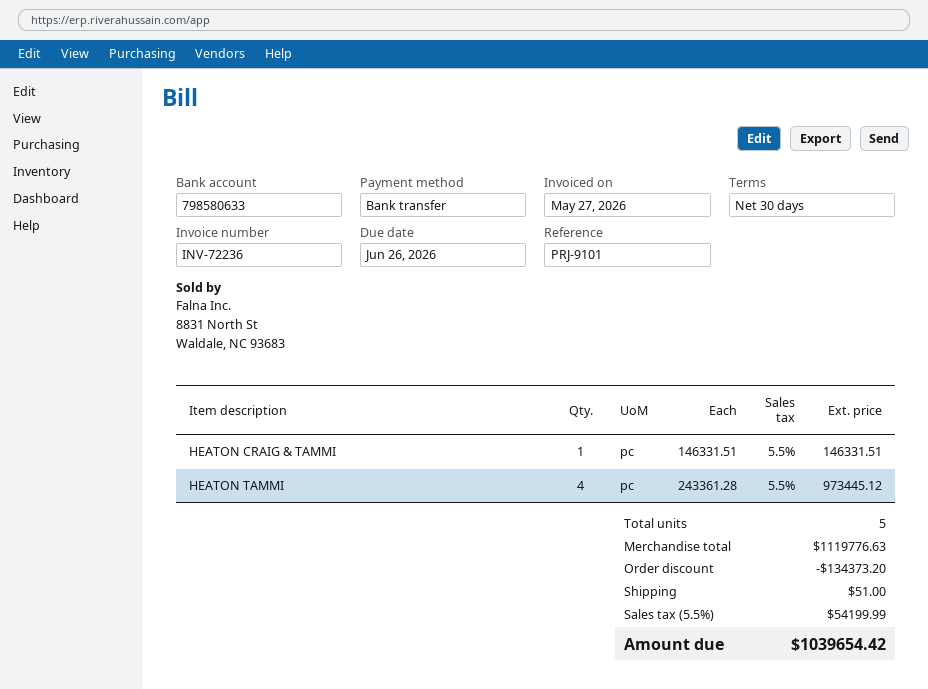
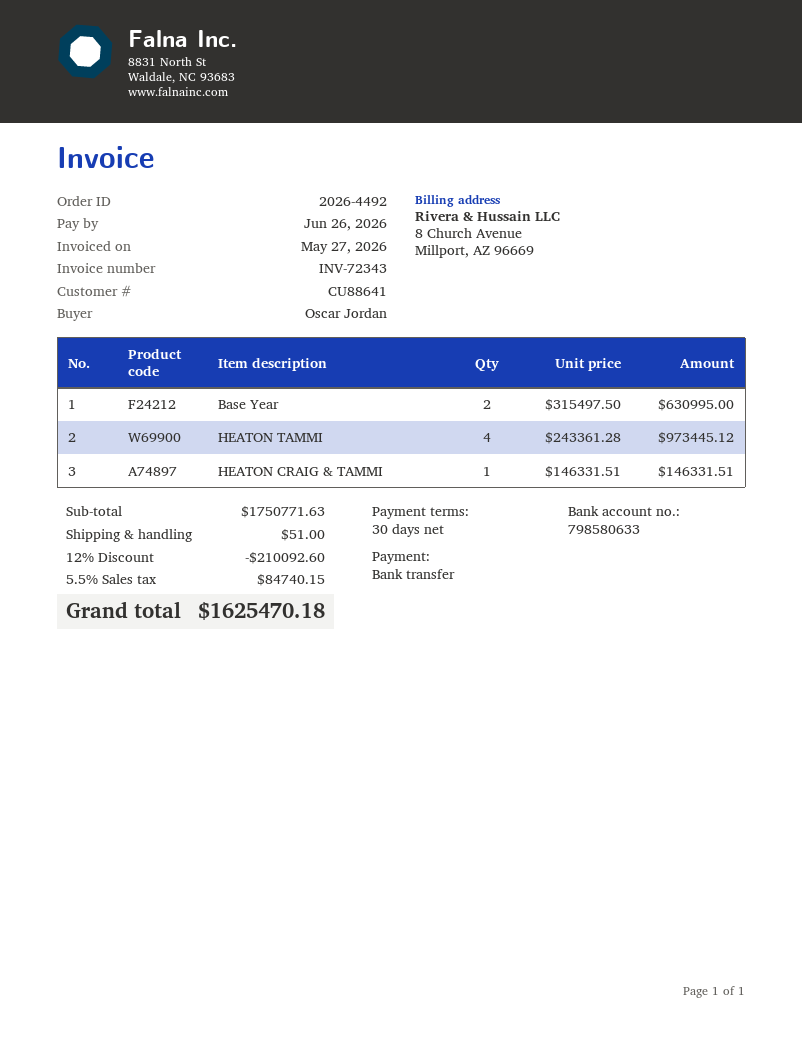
invoice number: INV-72236 -> INV-72343
Base Year: none -> 2 x 315497.50 = 630995.00
subtotal: 1119776.63 -> 1750771.63
discount: 134373.20 -> 210092.60
tax: 5.5% = 54199.99 -> 5.5% = 84740.15
total: 1039654.42 -> 1625470.18

